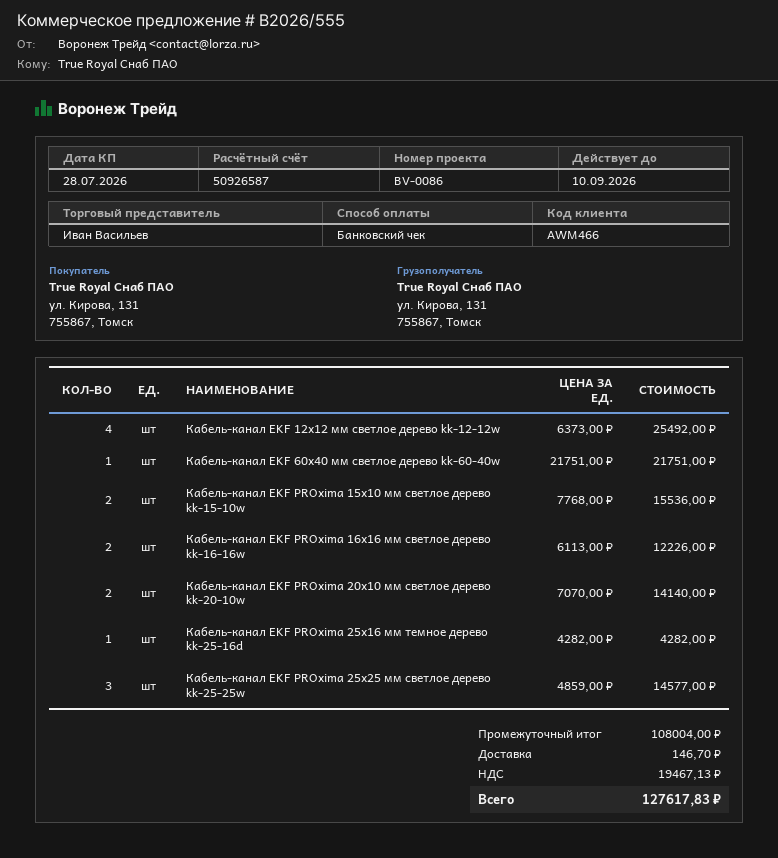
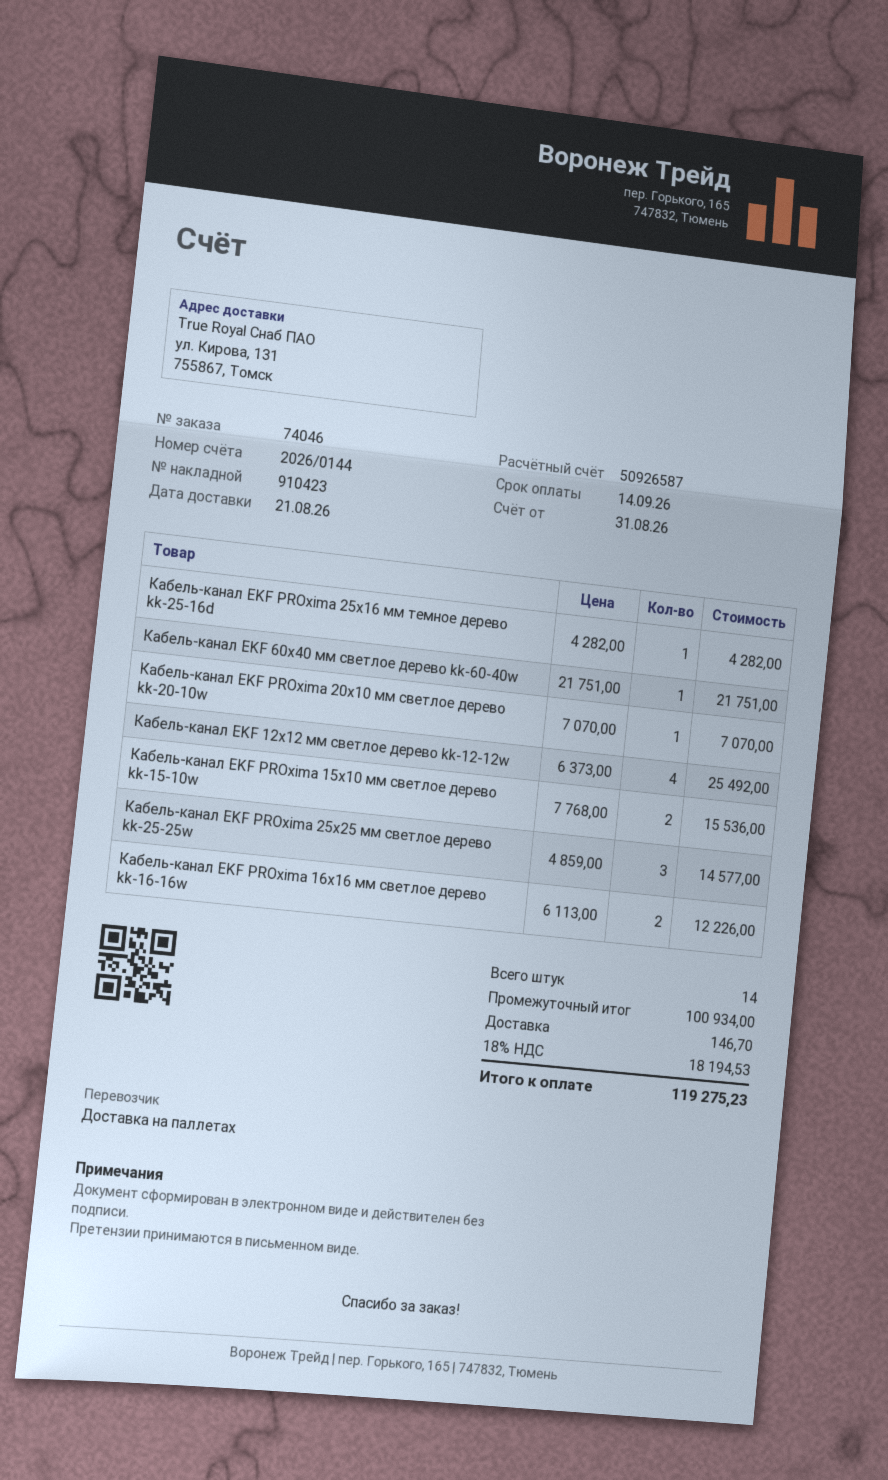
Кабель-канал EKF PROxima 20х10 мм светлое дерево kk-20-10w: 2 x 7070.00 = 14140.00 -> 1 x 7070.00 = 7070.00
subtotal: 108004.00 -> 100934.00
tax: 19467.13 -> 18194.53
total: 127617.83 -> 119275.23

